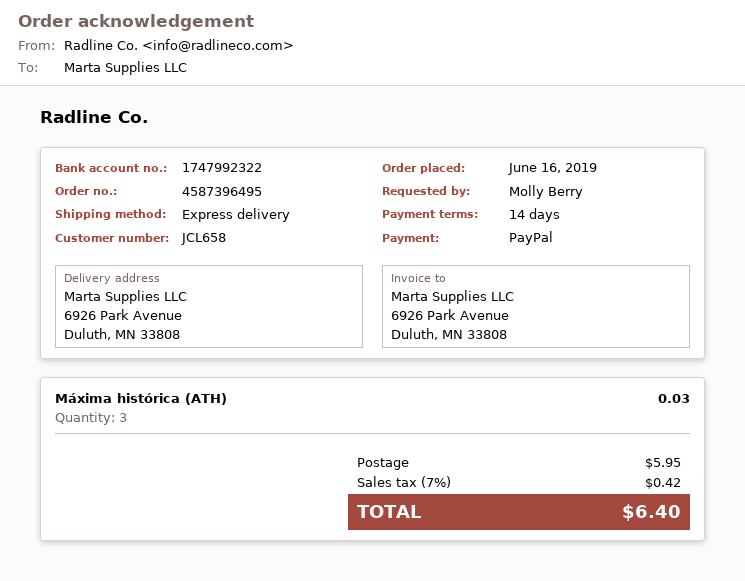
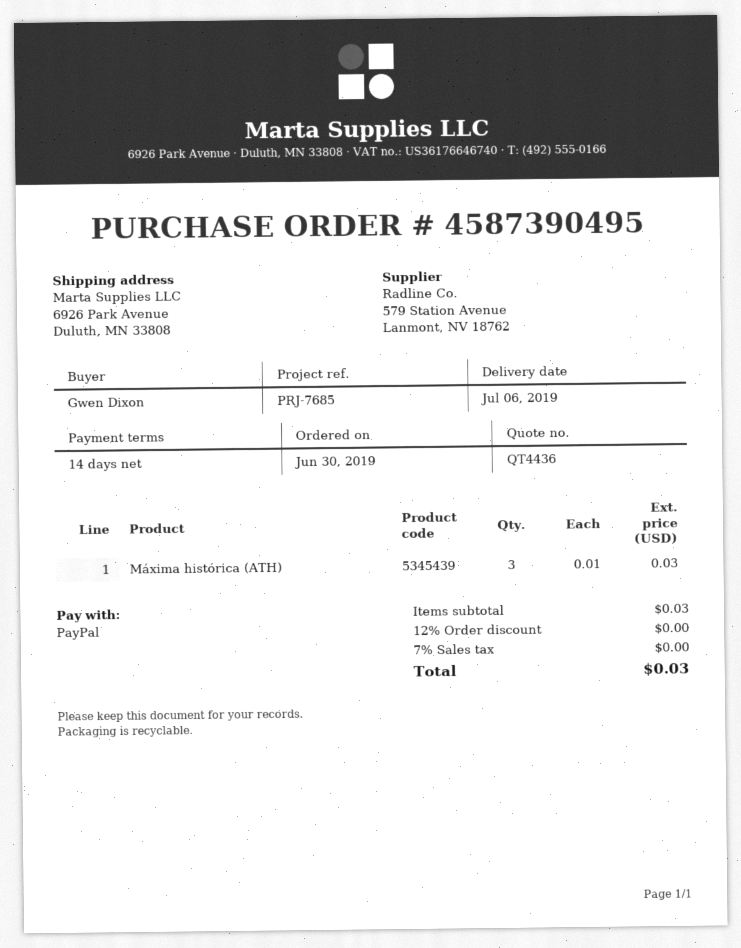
order number: 4587396495 -> 4587390495
order date: 2019-06-16 -> 2019-06-30
ordered by: Molly Berry -> Gwen Dixon
discount: none -> 12% = 0.00
shipping: 5.95 -> none
tax: 7% = 0.42 -> 7% = 0.00
total: 6.40 -> 0.03

